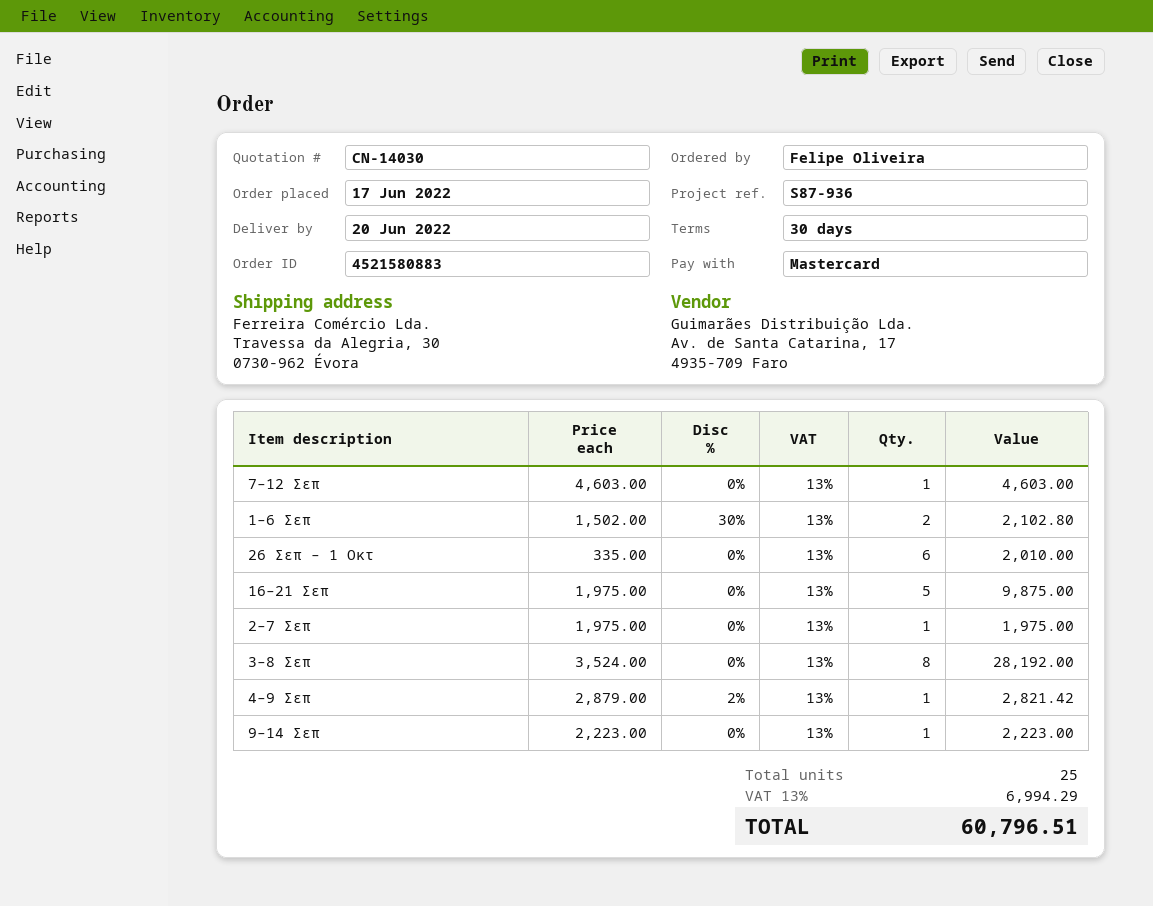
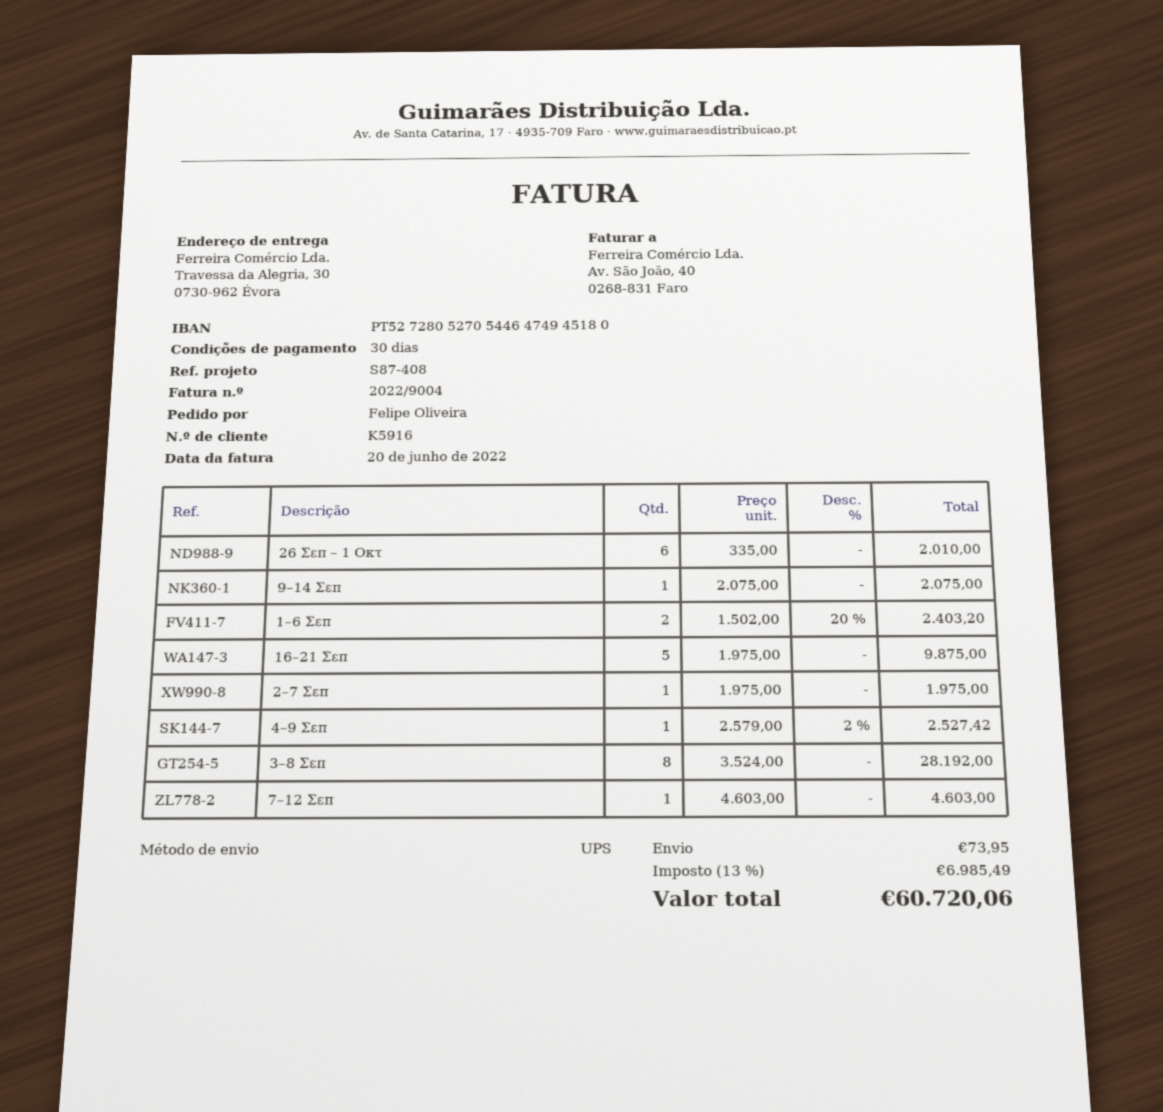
reference: S87-936 -> S87-408
1–6 Σεπ: 2 x 1502.00 - 30% = 2102.80 -> 2 x 1502.00 - 20% = 2403.20
4–9 Σεπ: 1 x 2879.00 - 2% = 2821.42 -> 1 x 2579.00 - 2% = 2527.42
9–14 Σεπ: 1 x 2223.00 = 2223.00 -> 1 x 2075.00 = 2075.00
shipping: none -> 73.95
tax: 13% = 6994.29 -> 13% = 6985.49
total: 60796.51 -> 60720.06

